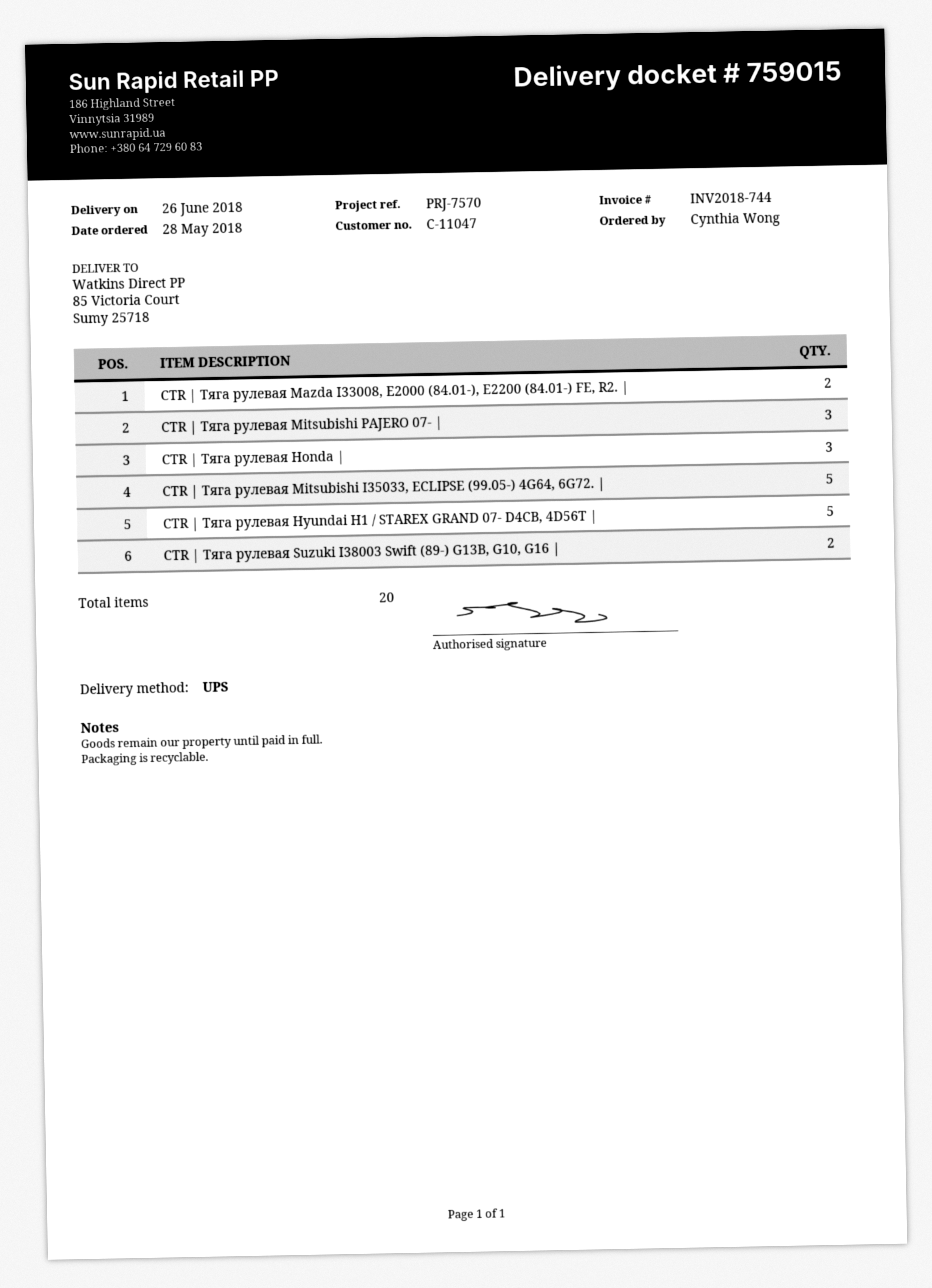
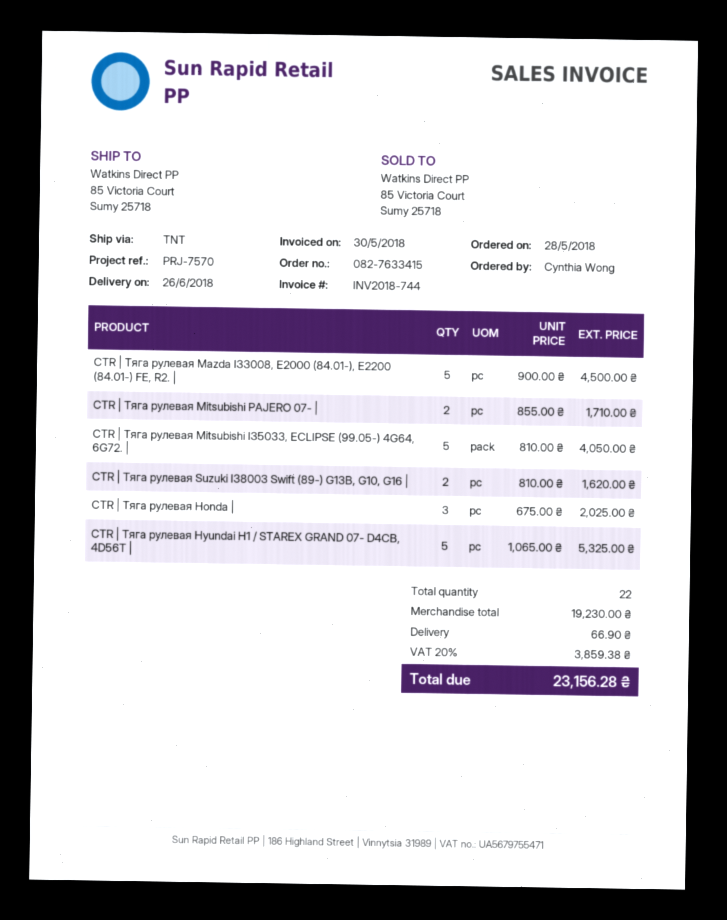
shipping method: UPS -> TNT
CTR | Тяга рулевая Mazda I33008, E2000 (84.01-), E2200 (84.01-) FE, R2. |: 2 -> 5
CTR | Тяга рулевая Mitsubishi PAJERO 07- |: 3 -> 2
total quantity: 20 -> 22

